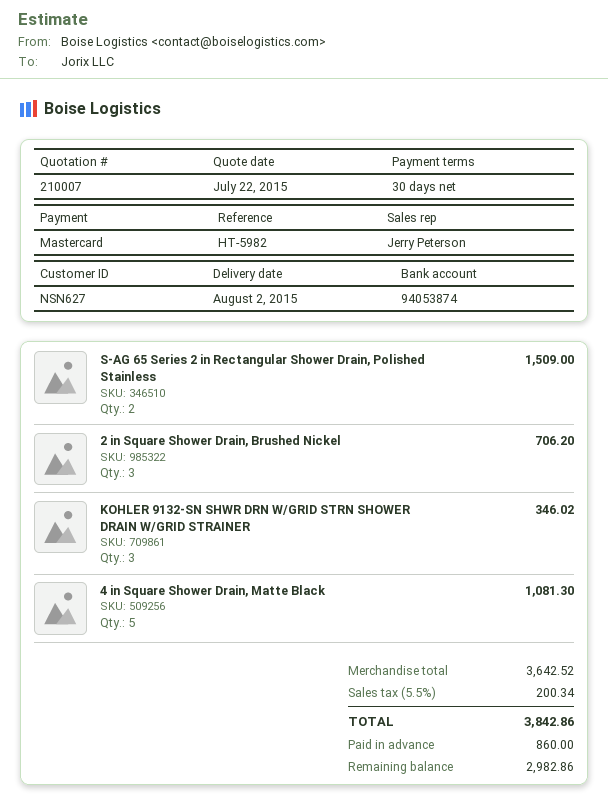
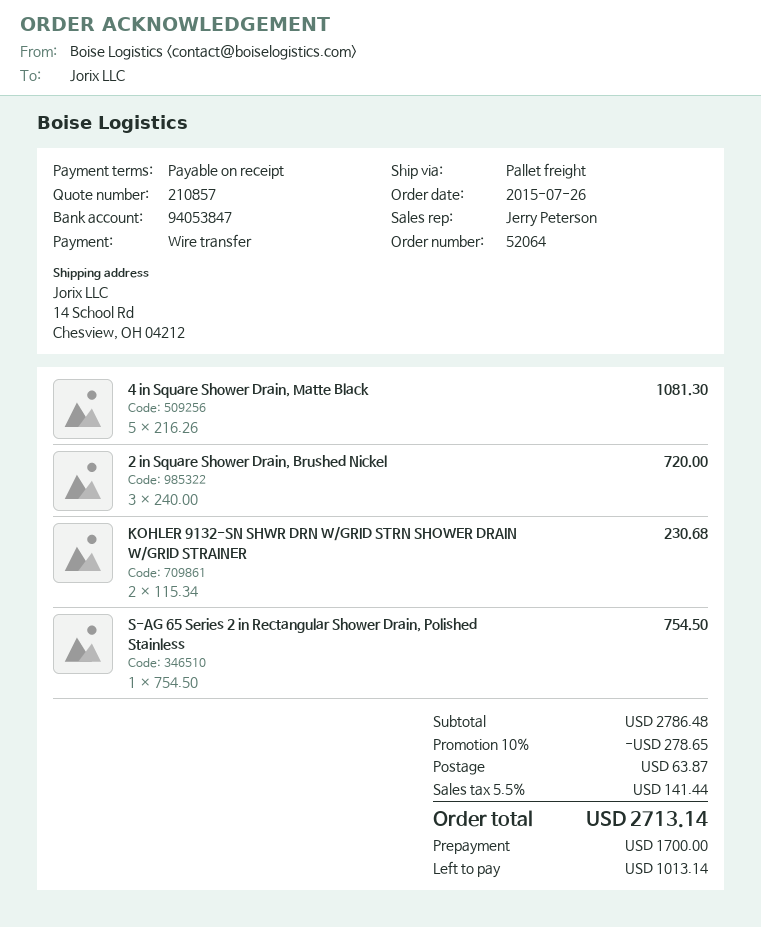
quote number: 210007 -> 210857
payment terms: 30 days -> on receipt
payment method: Mastercard -> bank transfer
bank account: 94053874 -> 94053847
S-AG 65 Series 2 in Rectangular Shower Drain, Polished Stainless: 2 for 1509.00 -> 1 for 754.50
2 in Square Shower Drain, Brushed Nickel: 3 for 706.20 -> 3 for 720.00
KOHLER 9132-SN SHWR DRN W/GRID STRN SHOWER DRAIN W/GRID STRAINER: 3 for 346.02 -> 2 for 230.68
subtotal: 3642.52 -> 2786.48
discount: none -> 10% = 278.65
shipping: none -> 63.87
tax: 5.5% = 200.34 -> 5.5% = 141.44
total: 3842.86 -> 2713.14
deposit: 860.00 -> 1700.00
balance: 2982.86 -> 1013.14

